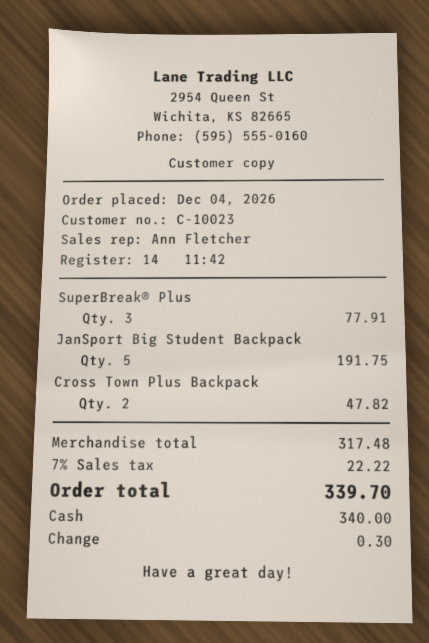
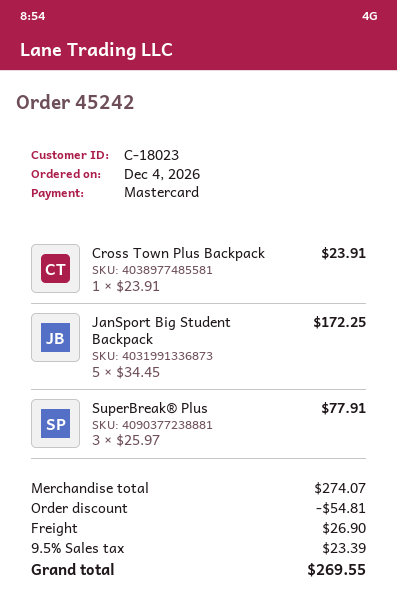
customer number: C-10023 -> C-18023
payment method: cash -> Mastercard
JanSport Big Student Backpack: 5 for 191.75 -> 5 for 172.25
Cross Town Plus Backpack: 2 for 47.82 -> 1 for 23.91
subtotal: 317.48 -> 274.07
discount: none -> 54.81
shipping: none -> 26.90
tax: 7% = 22.22 -> 9.5% = 23.39
total: 339.70 -> 269.55

